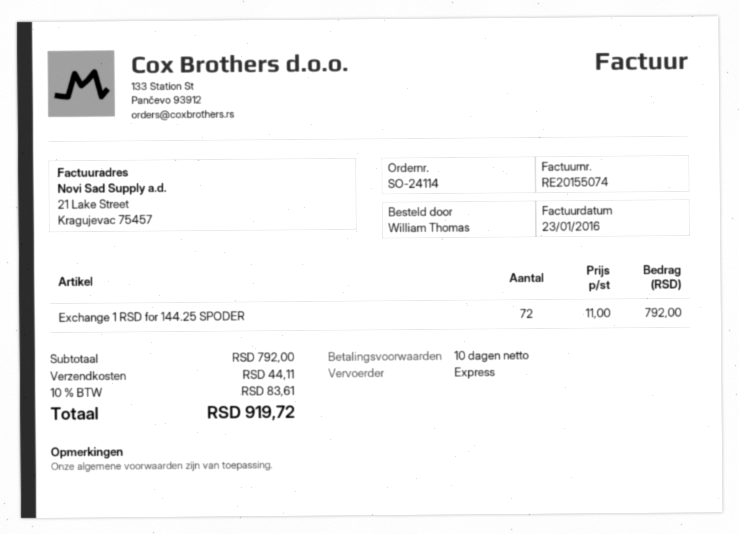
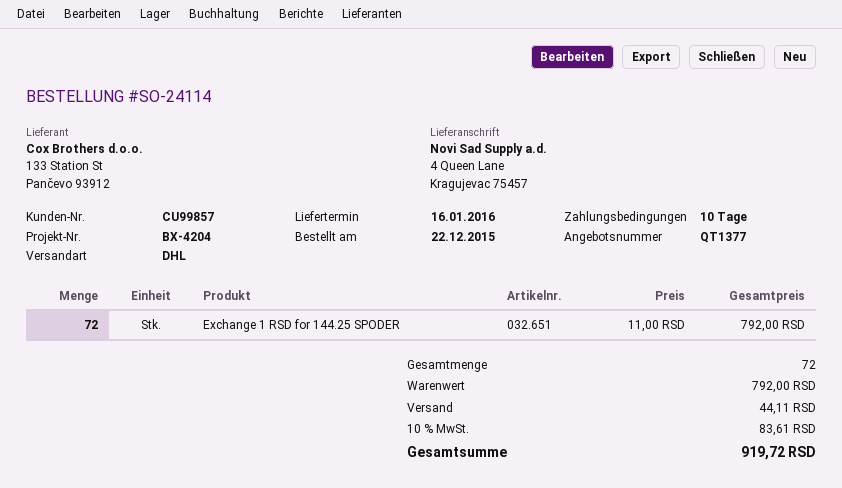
shipping method: express -> DHL

